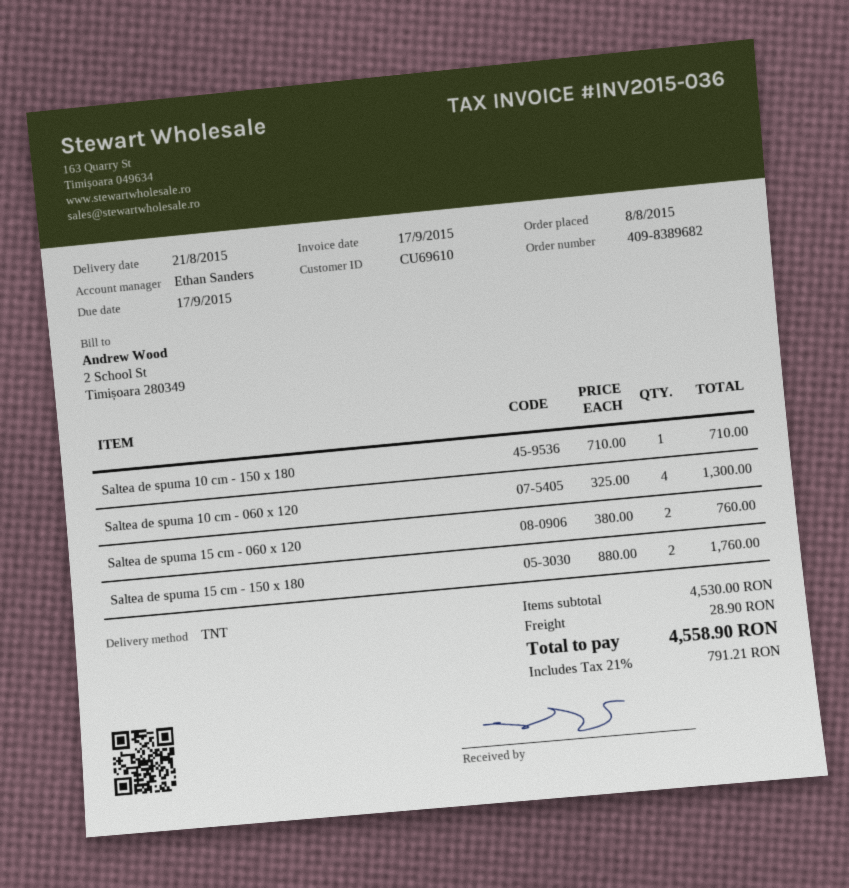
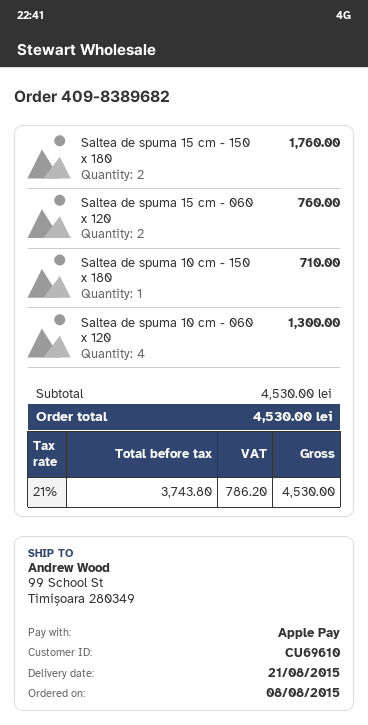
shipping: 28.90 -> none
tax: 21% = 791.21 -> 21% = 786.20
total: 4558.90 -> 4530.00

